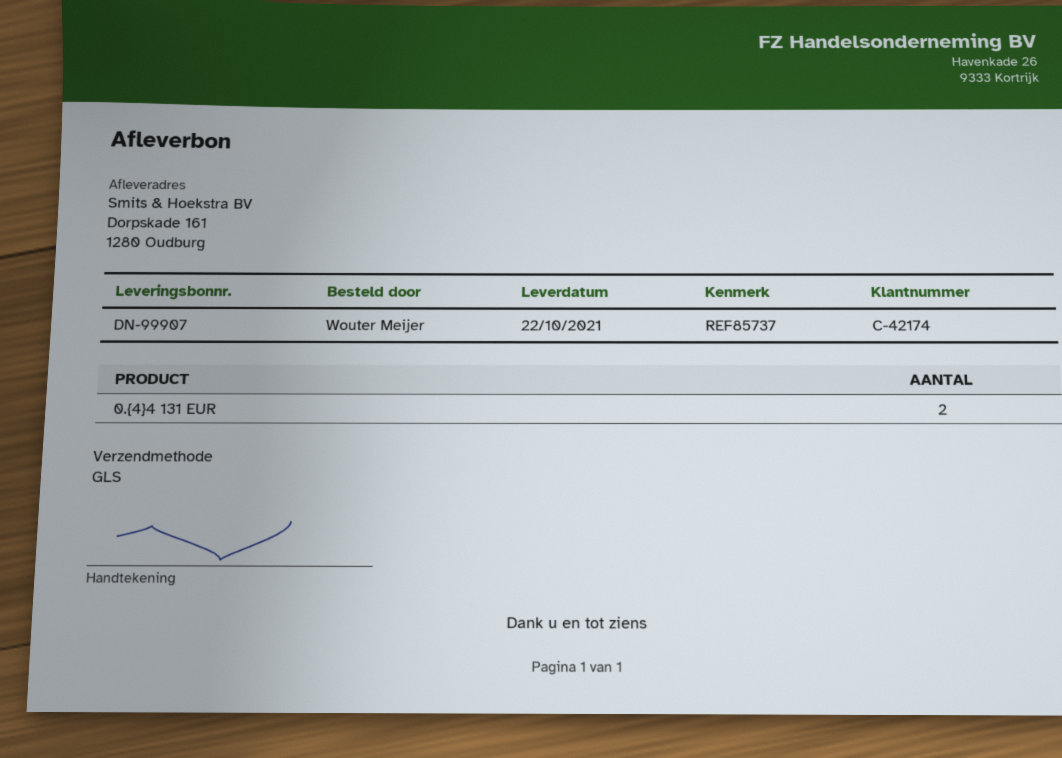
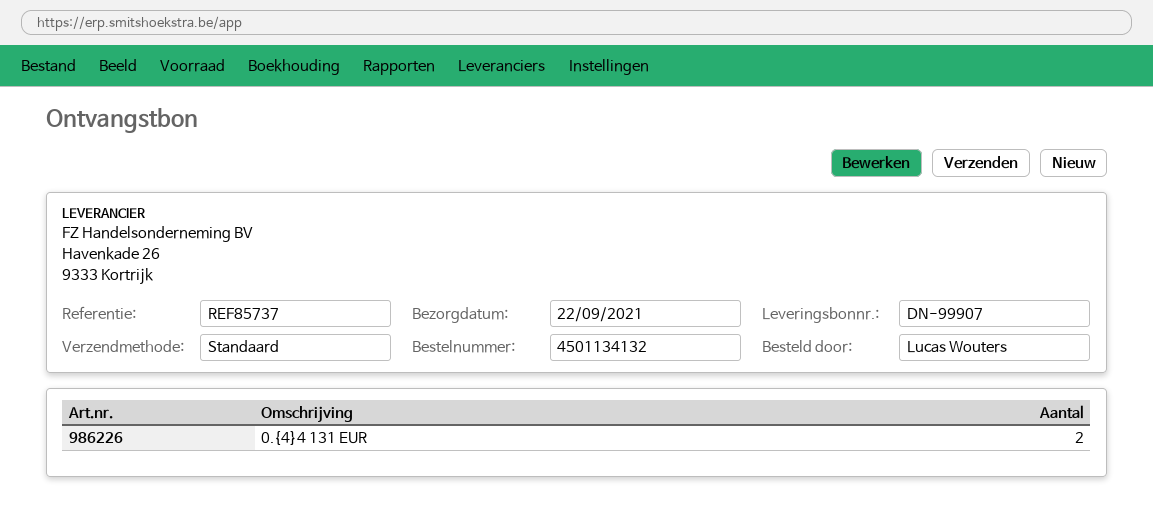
delivery date: 2021-10-22 -> 2021-09-22
ordered by: Wouter Meijer -> Lucas Wouters
shipping method: GLS -> standard

